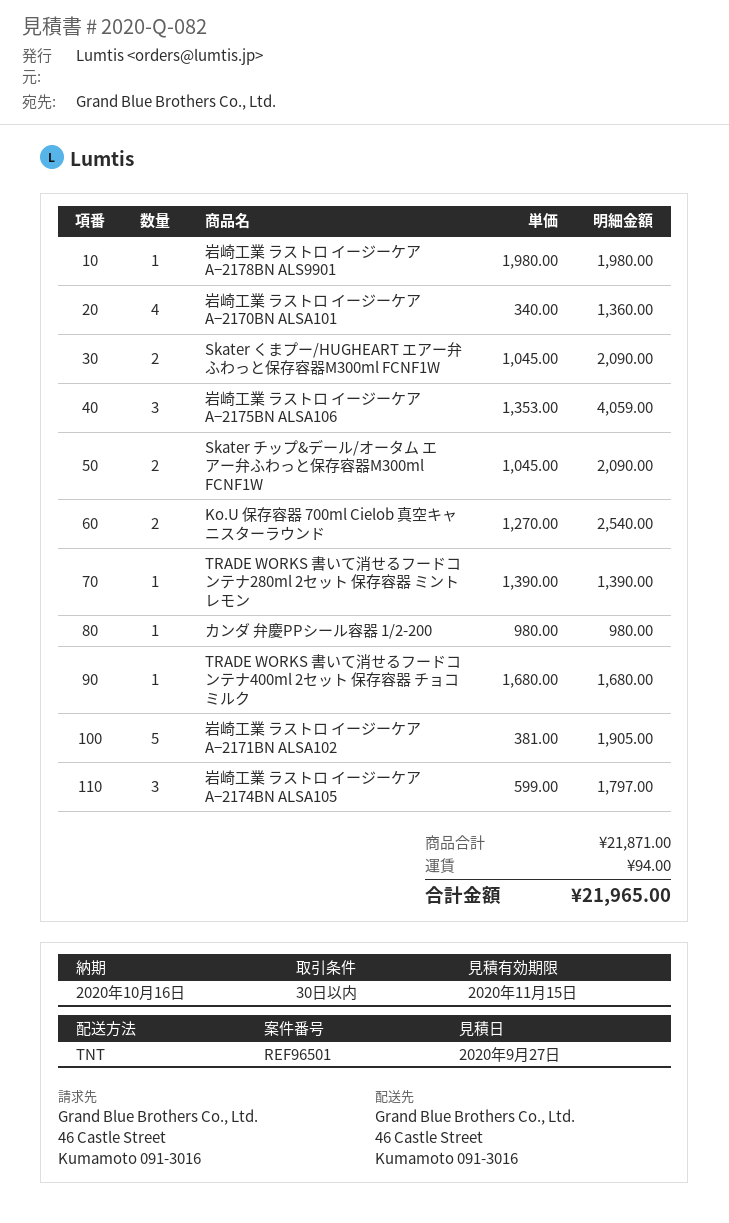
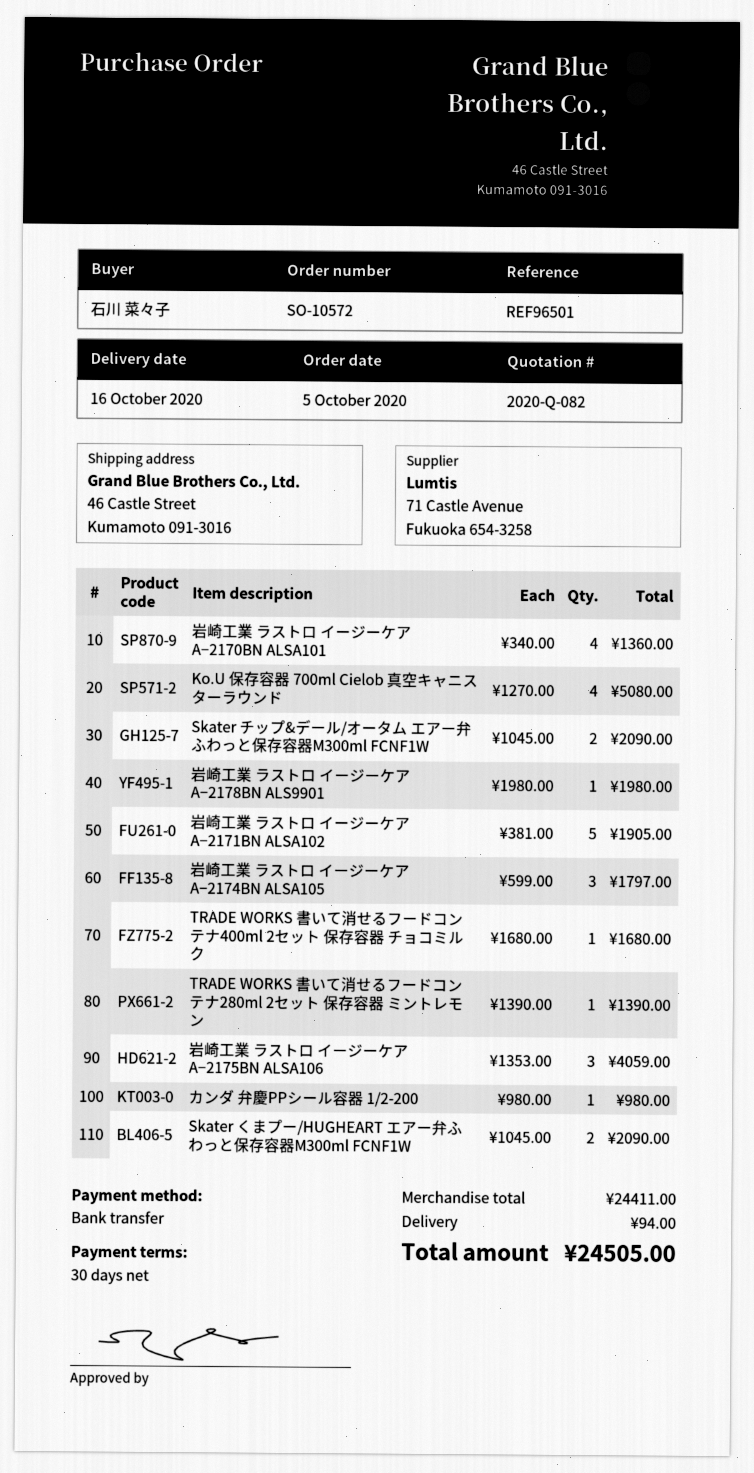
Ko.U 保存容器 700ml Cielob 真空キャニスターラウンド: 2 x 1270.00 = 2540.00 -> 4 x 1270.00 = 5080.00
subtotal: 21871.00 -> 24411.00
total: 21965.00 -> 24505.00

